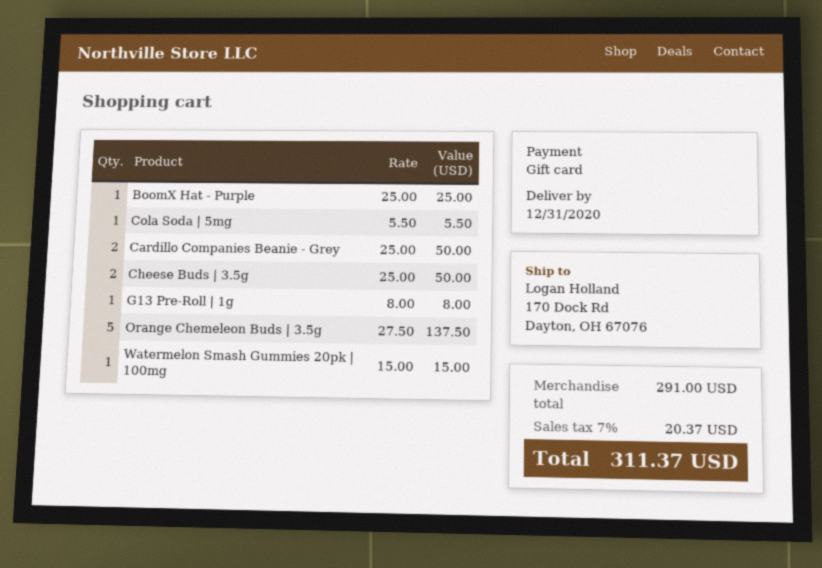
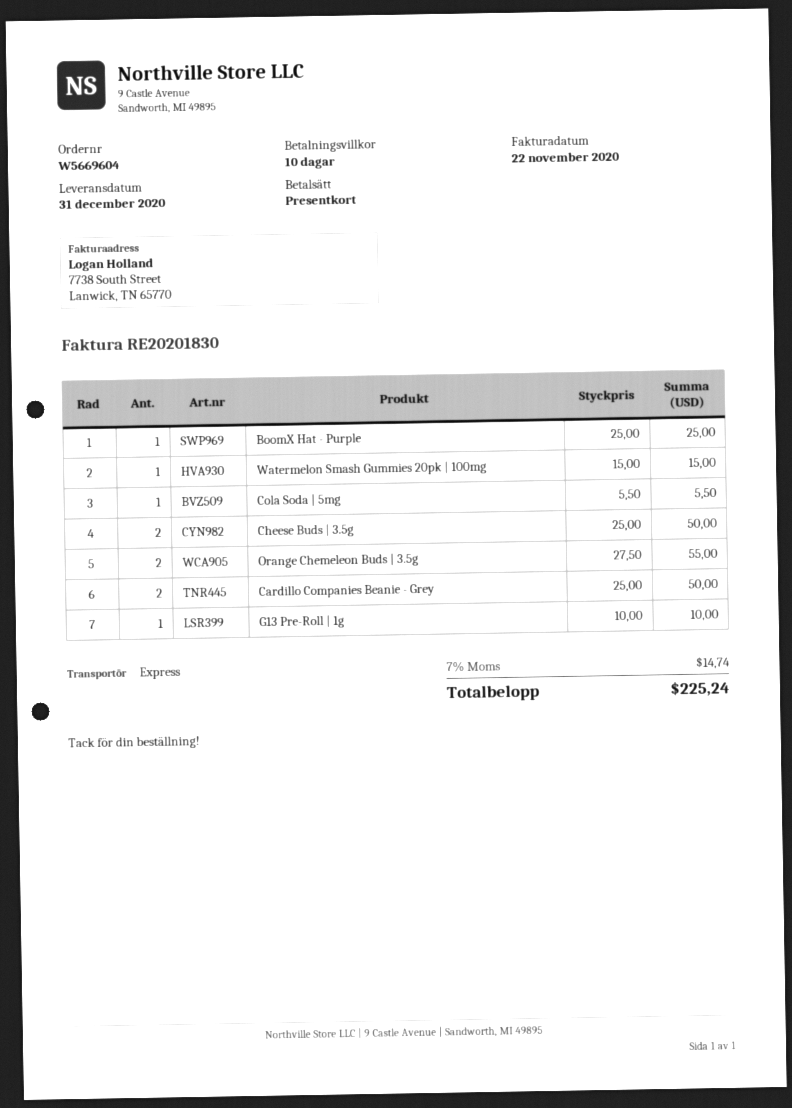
G13 Pre-Roll | 1g: 1 x 8.00 = 8.00 -> 1 x 10.00 = 10.00
Orange Chemeleon Buds | 3.5g: 5 x 27.50 = 137.50 -> 2 x 27.50 = 55.00
tax: 7% = 20.37 -> 7% = 14.74
total: 311.37 -> 225.24

